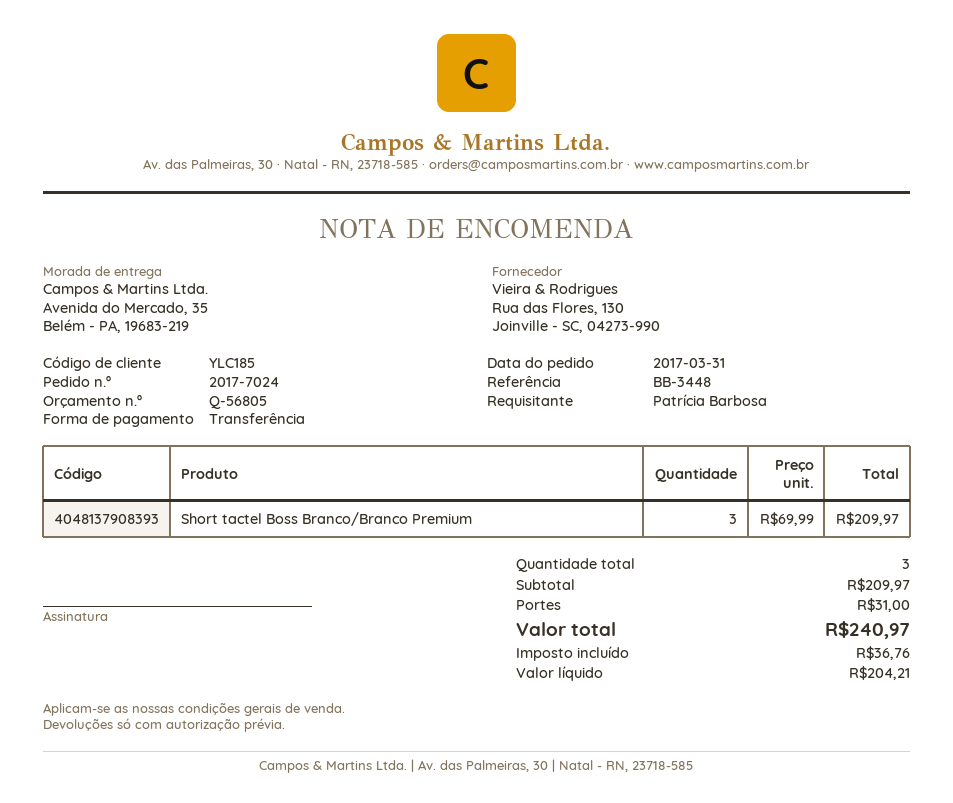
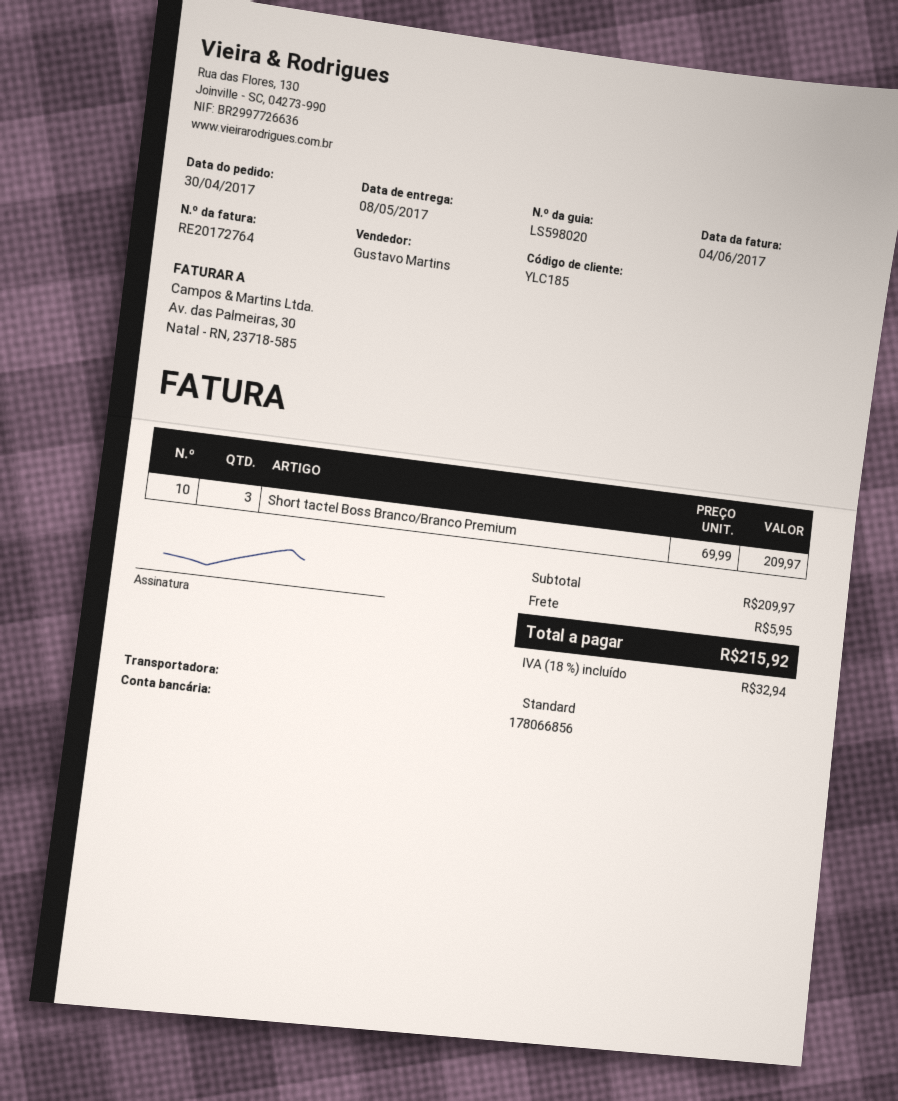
order date: 2017-03-31 -> 2017-04-30
shipping: 31.00 -> 5.95
tax: 36.76 -> 32.94
total: 240.97 -> 215.92

